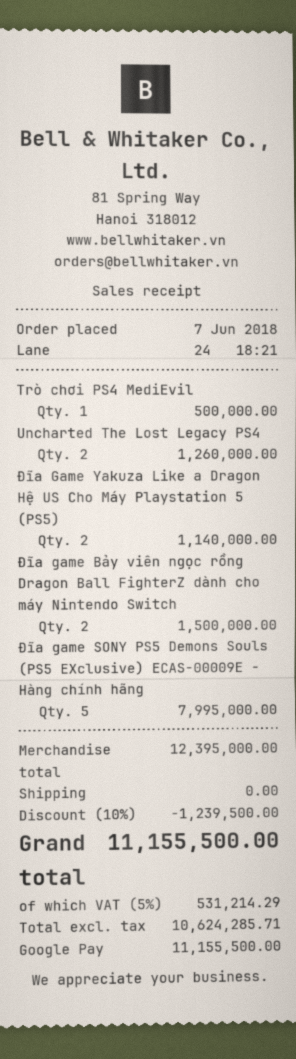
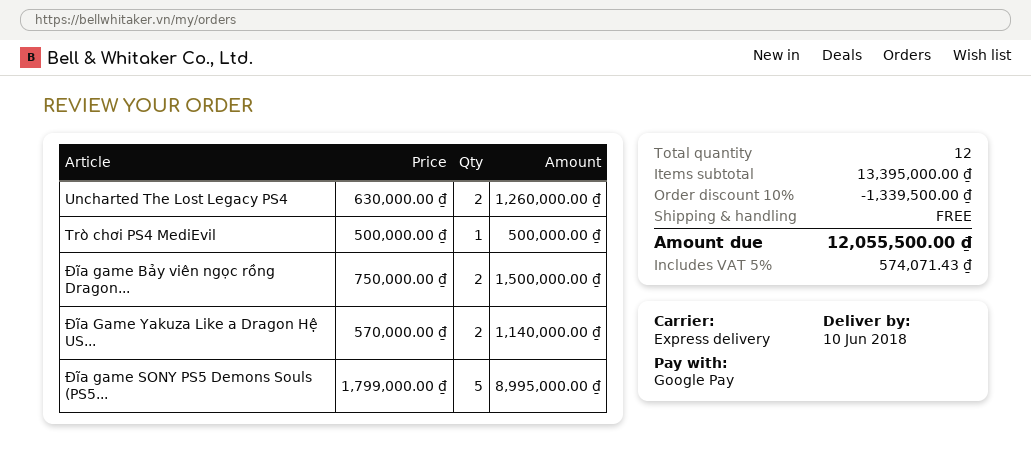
Đĩa game SONY PS5 Demons Souls (PS5 EXclusive) ECAS-00009E - Hàng chính hãng: 5 for 7995000.00 -> 5 for 8995000.00
subtotal: 12395000.00 -> 13395000.00
discount: 10% = 1239500.00 -> 10% = 1339500.00
tax: 5% = 531214.29 -> 5% = 574071.43
total: 11155500.00 -> 12055500.00

